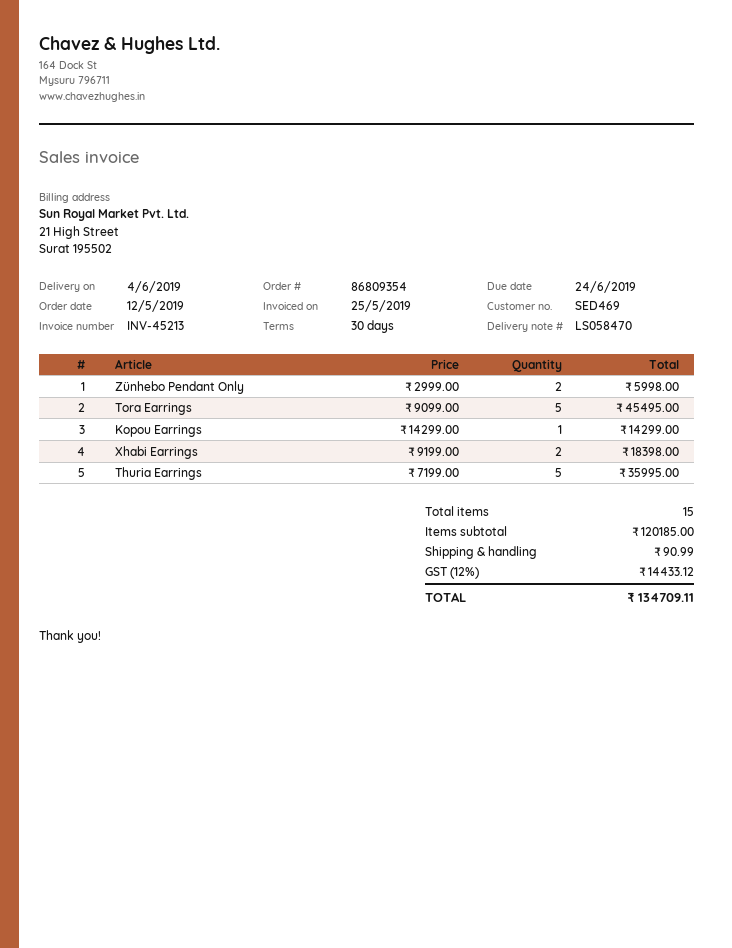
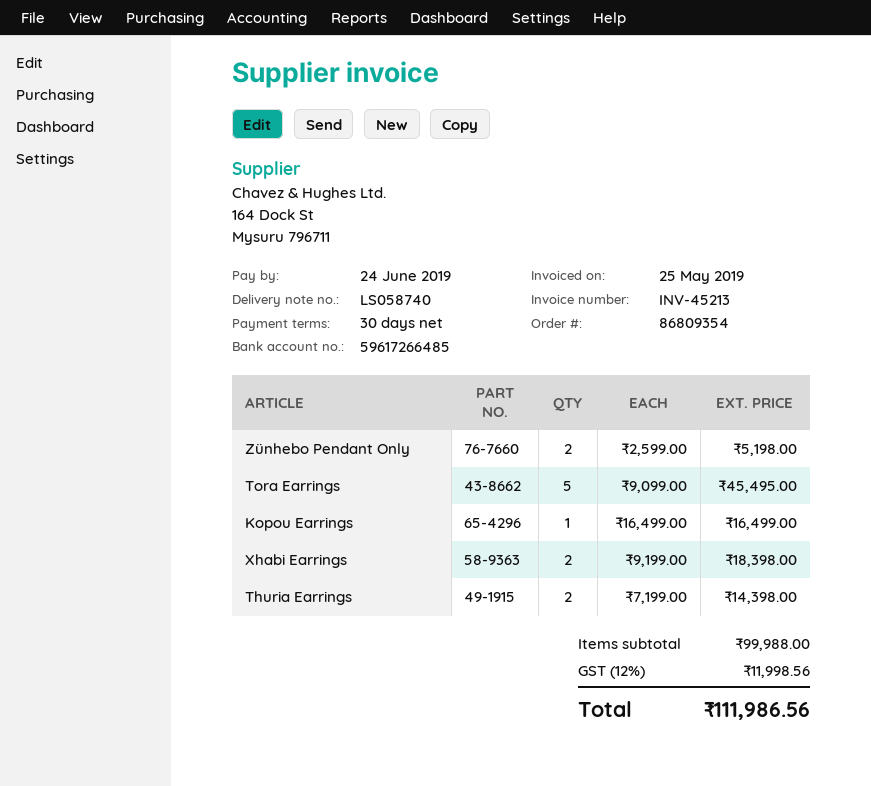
delivery note number: LS058470 -> LS058740
Zünhebo Pendant Only: 2 x 2999.00 = 5998.00 -> 2 x 2599.00 = 5198.00
Kopou Earrings: 1 x 14299.00 = 14299.00 -> 1 x 16499.00 = 16499.00
Thuria Earrings: 5 x 7199.00 = 35995.00 -> 2 x 7199.00 = 14398.00
subtotal: 120185.00 -> 99988.00
shipping: 90.99 -> none
tax: 12% = 14433.12 -> 12% = 11998.56
total: 134709.11 -> 111986.56

